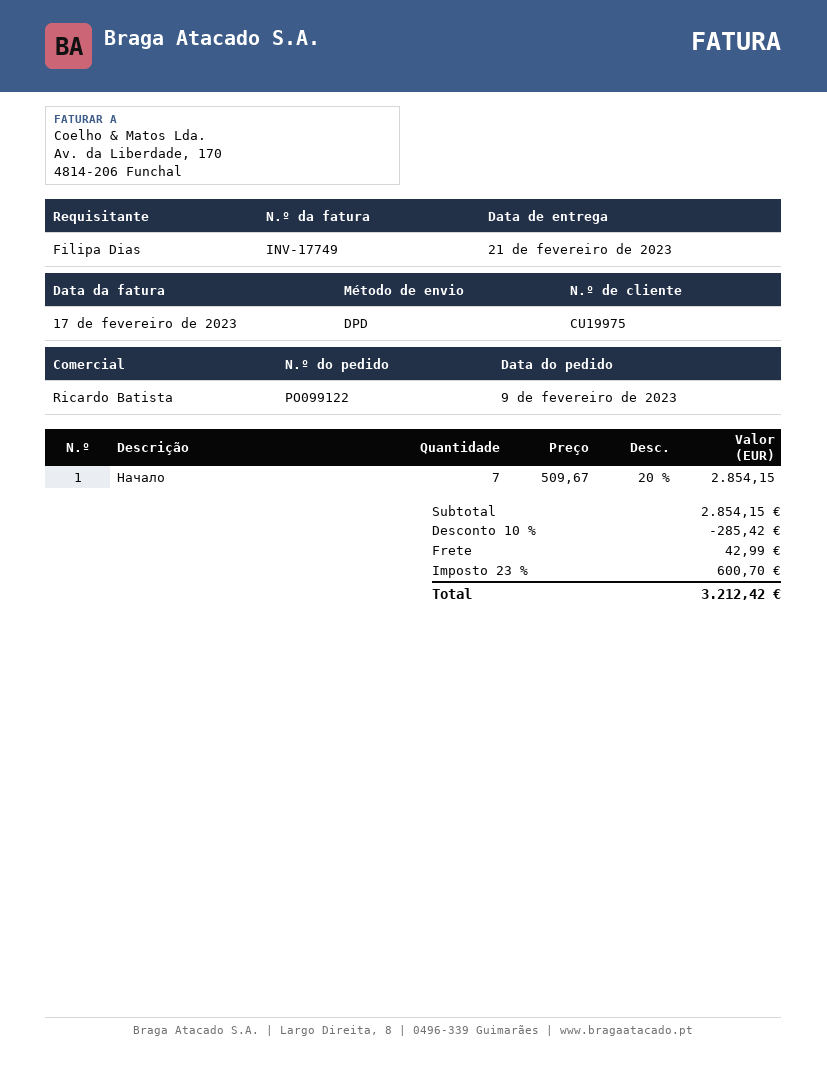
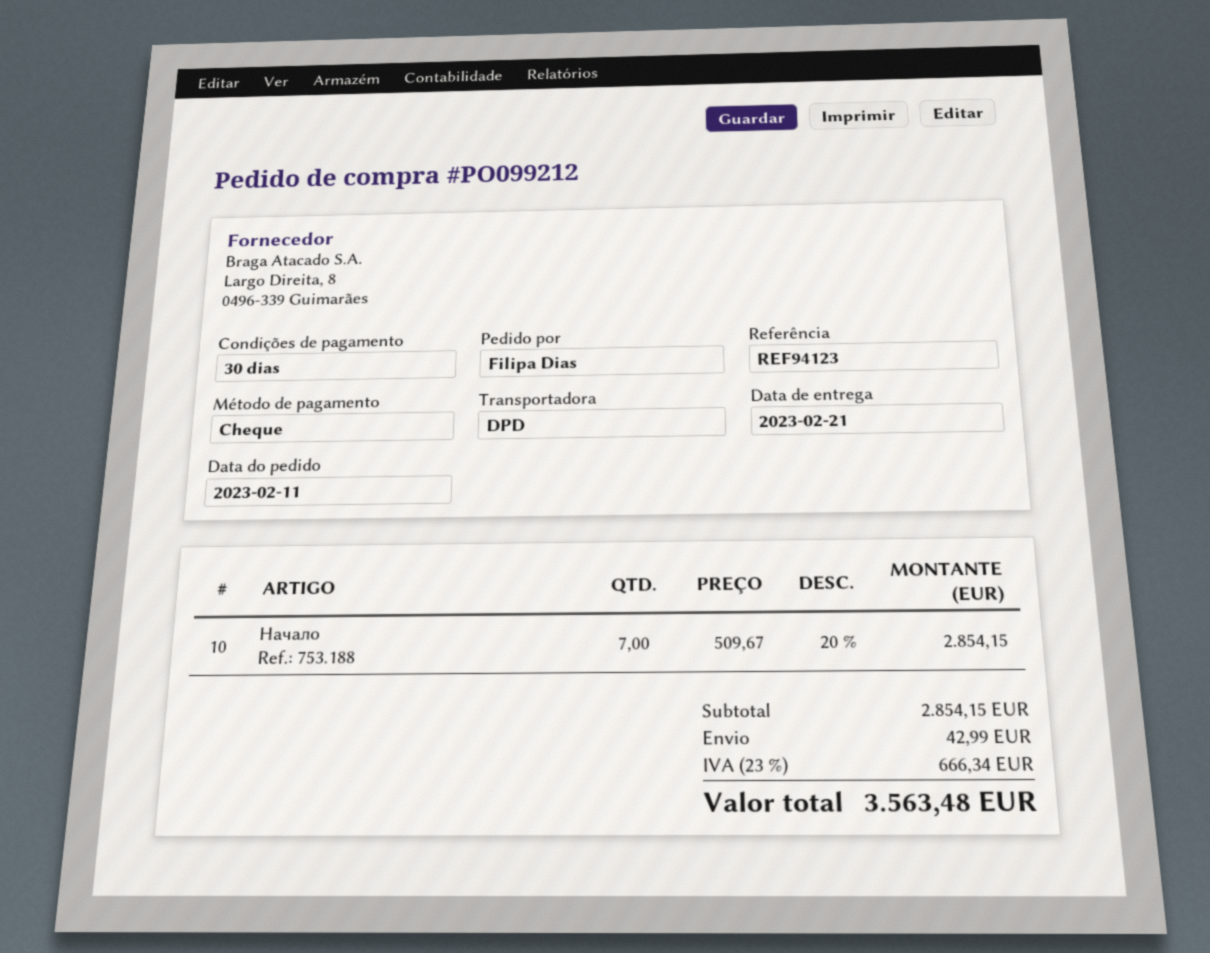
order number: PO099122 -> PO099212
order date: 2023-02-09 -> 2023-02-11
discount: 10% = 285.42 -> none
tax: 23% = 600.70 -> 23% = 666.34
total: 3212.42 -> 3563.48

